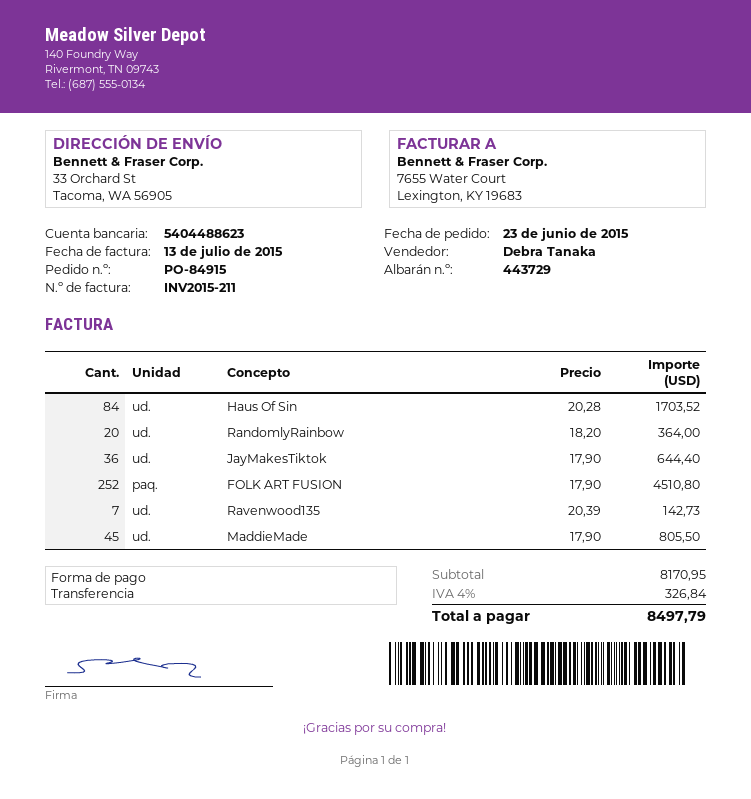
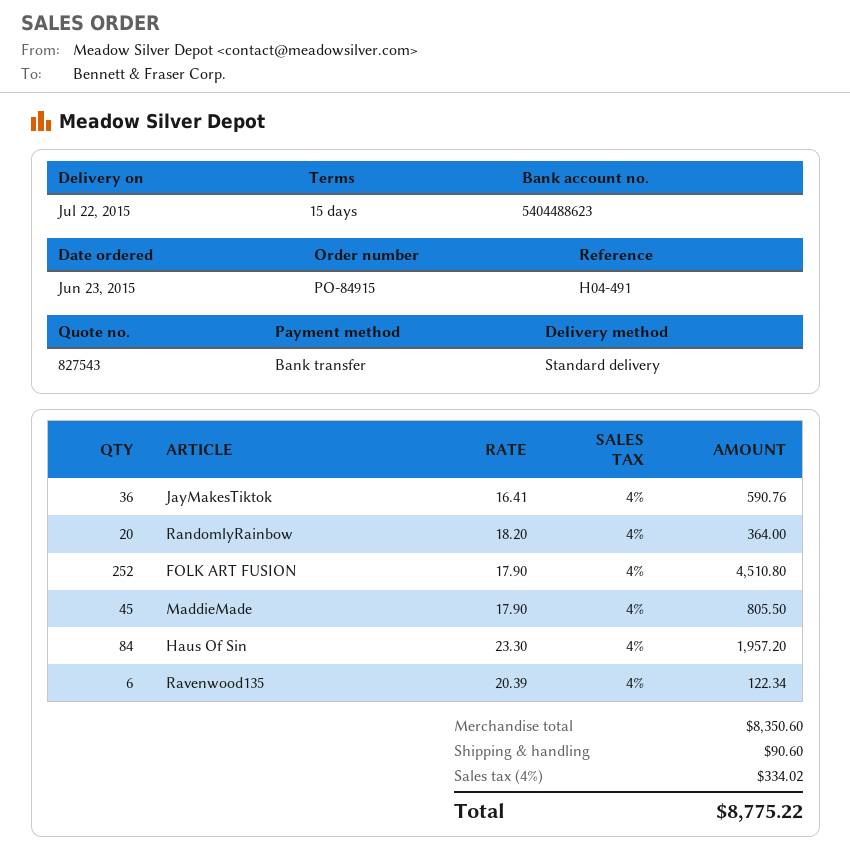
Haus Of Sin: 84 x 20.28 = 1703.52 -> 84 x 23.30 = 1957.20
JayMakesTiktok: 36 x 17.90 = 644.40 -> 36 x 16.41 = 590.76
Ravenwood135: 7 x 20.39 = 142.73 -> 6 x 20.39 = 122.34
subtotal: 8170.95 -> 8350.60
shipping: none -> 90.60
tax: 4% = 326.84 -> 4% = 334.02
total: 8497.79 -> 8775.22

